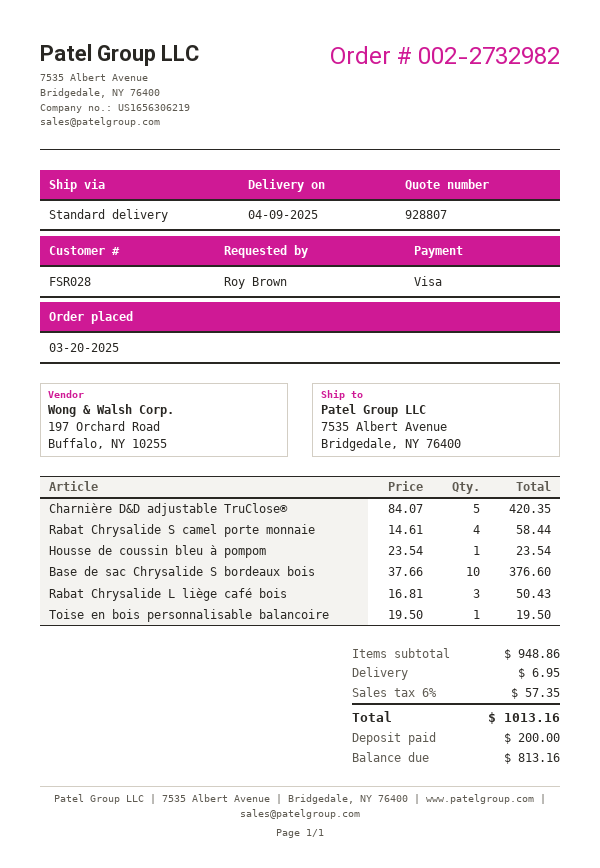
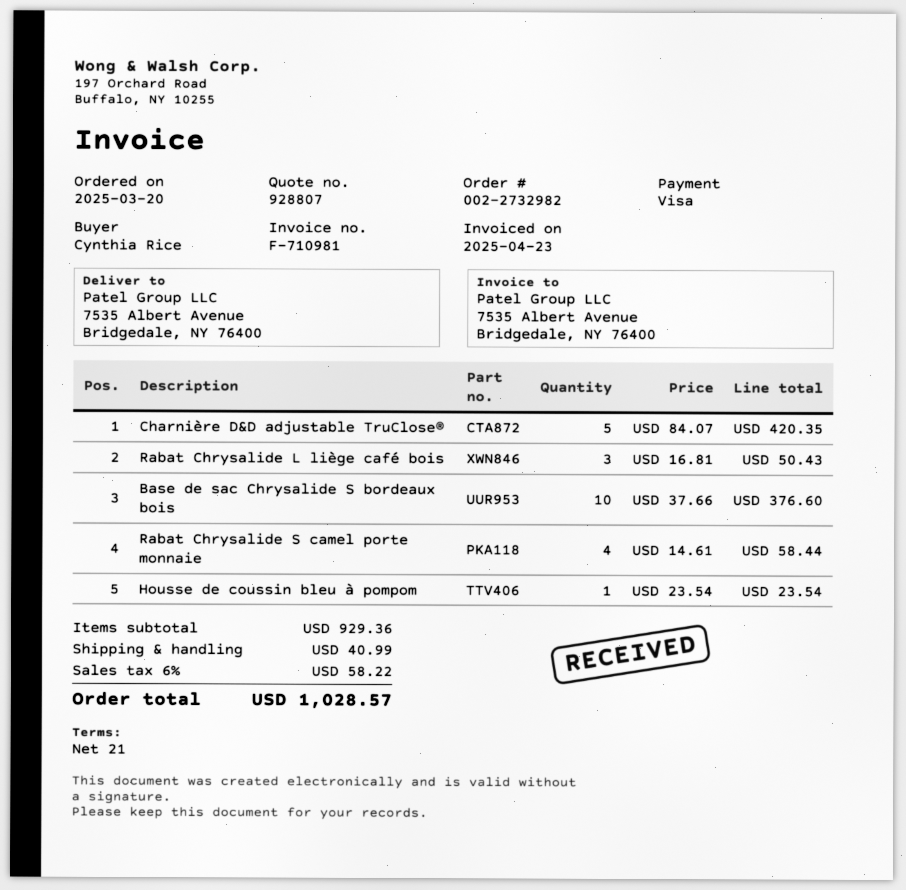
ordered by: Roy Brown -> Cynthia Rice
Toise en bois personnalisable balancoire: 1 x 19.50 = 19.50 -> none
subtotal: 948.86 -> 929.36
shipping: 6.95 -> 40.99
tax: 6% = 57.35 -> 6% = 58.22
total: 1013.16 -> 1028.57

